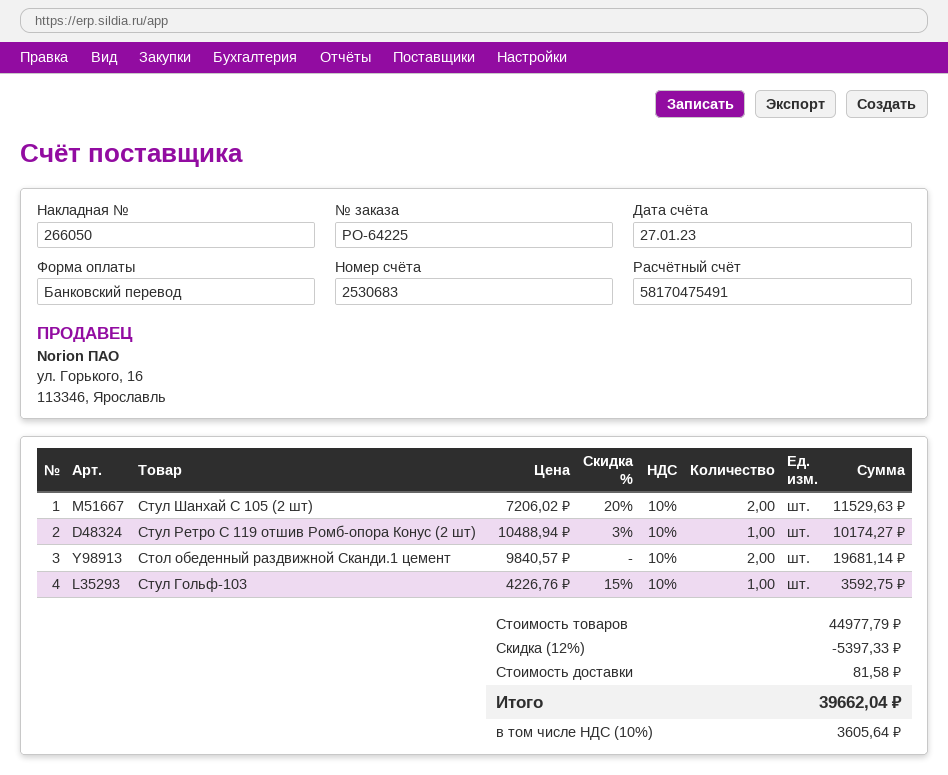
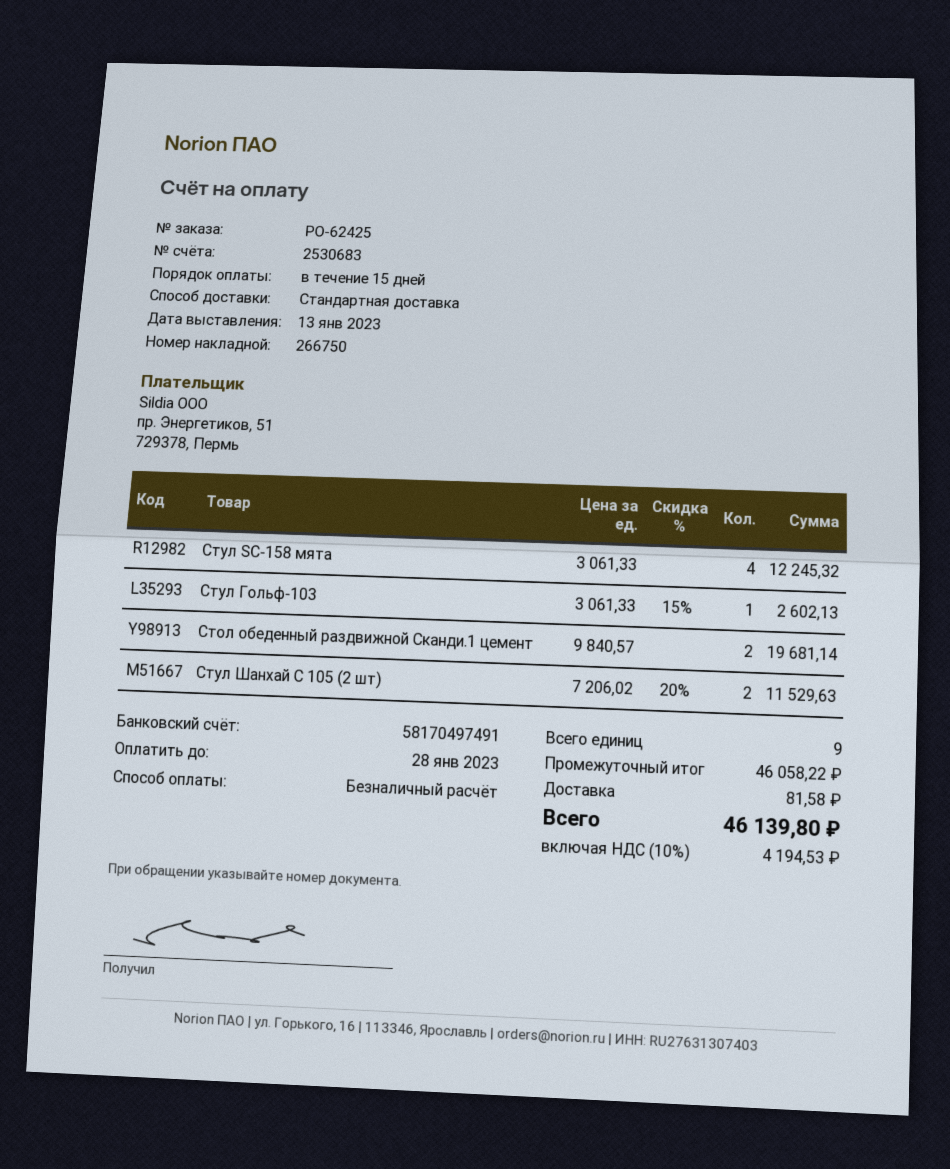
order number: PO-64225 -> PO-62425
delivery note number: 266050 -> 266750
invoice date: 2023-01-27 -> 2023-01-13
bank account: 58170475491 -> 58170497491
Стул Ретро С 119 отшив Ромб-опора Конус (2 шт): 1 x 10488.94 - 3% = 10174.27 -> none
Стул Гольф-103: 1 x 4226.76 - 15% = 3592.75 -> 1 x 3061.33 - 15% = 2602.13
Стул SC-158 мята: none -> 4 x 3061.33 = 12245.32
subtotal: 44977.79 -> 46058.22
discount: 12% = 5397.33 -> none
tax: 10% = 3605.64 -> 10% = 4194.53
total: 39662.04 -> 46139.80

